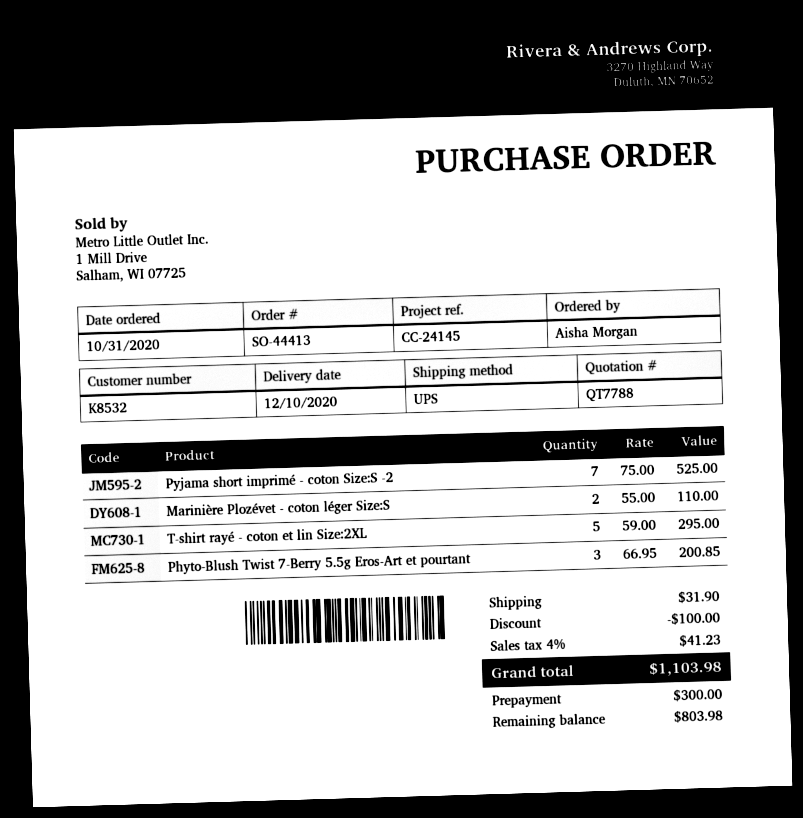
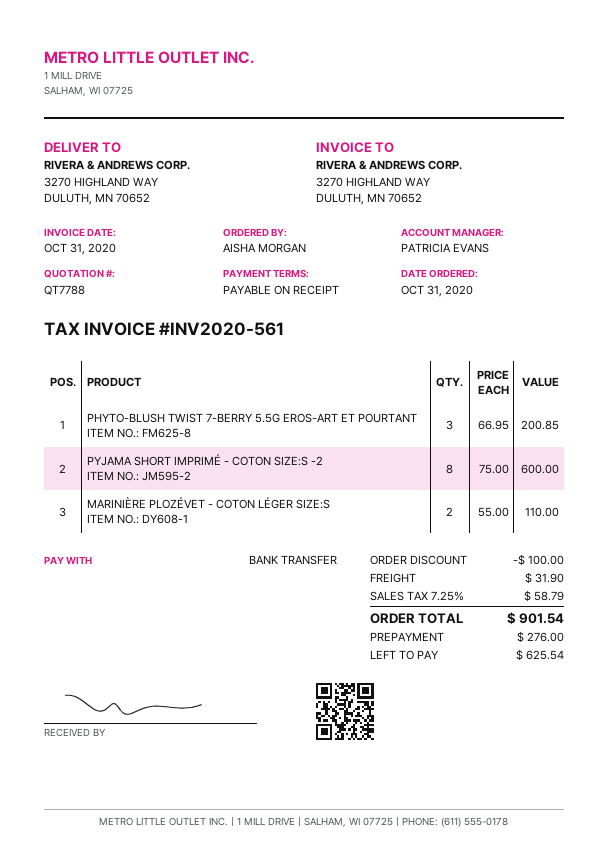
Pyjama short imprimé - coton Size:S -2: 7 x 75.00 = 525.00 -> 8 x 75.00 = 600.00
T-shirt rayé - coton et lin Size:2XL: 5 x 59.00 = 295.00 -> none
tax: 4% = 41.23 -> 7.25% = 58.79
total: 1103.98 -> 901.54
deposit: 300.00 -> 276.00
balance: 803.98 -> 625.54

